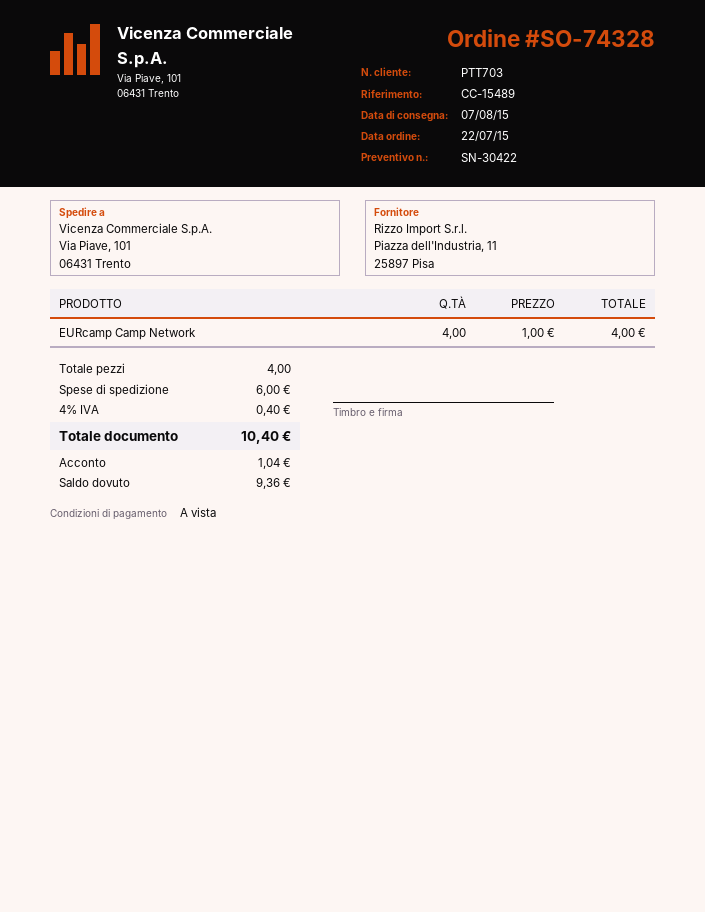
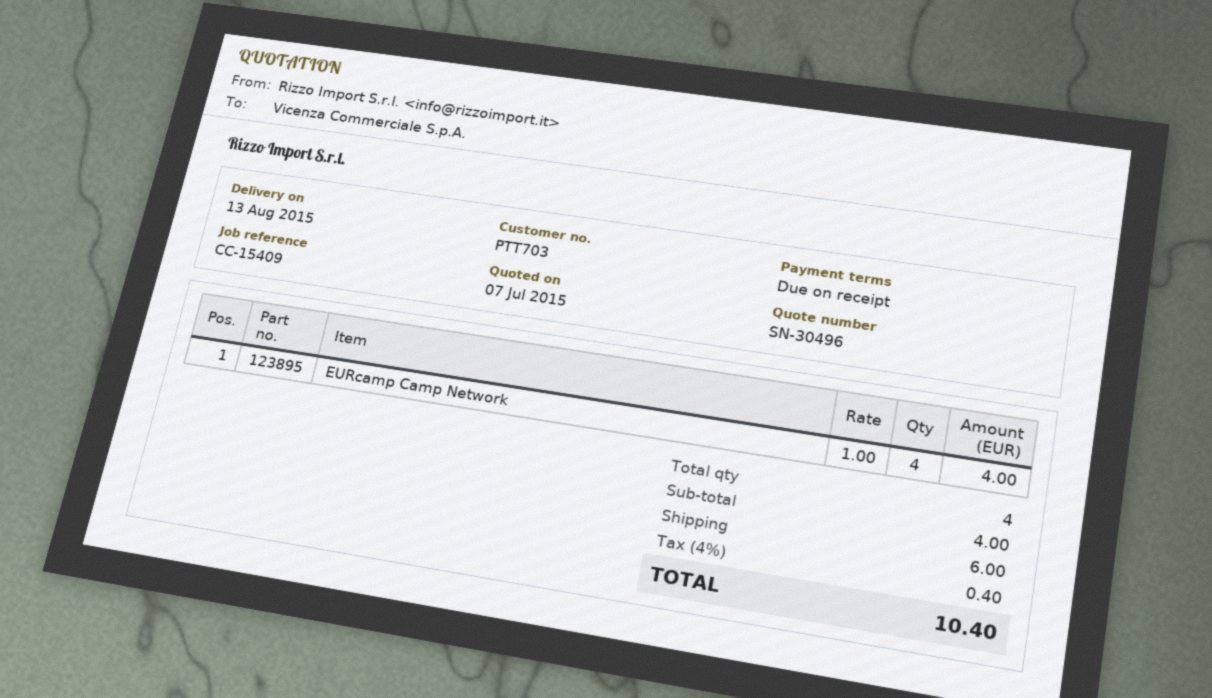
quote number: SN-30422 -> SN-30496
delivery date: 2015-08-07 -> 2015-08-13
reference: CC-15489 -> CC-15409

